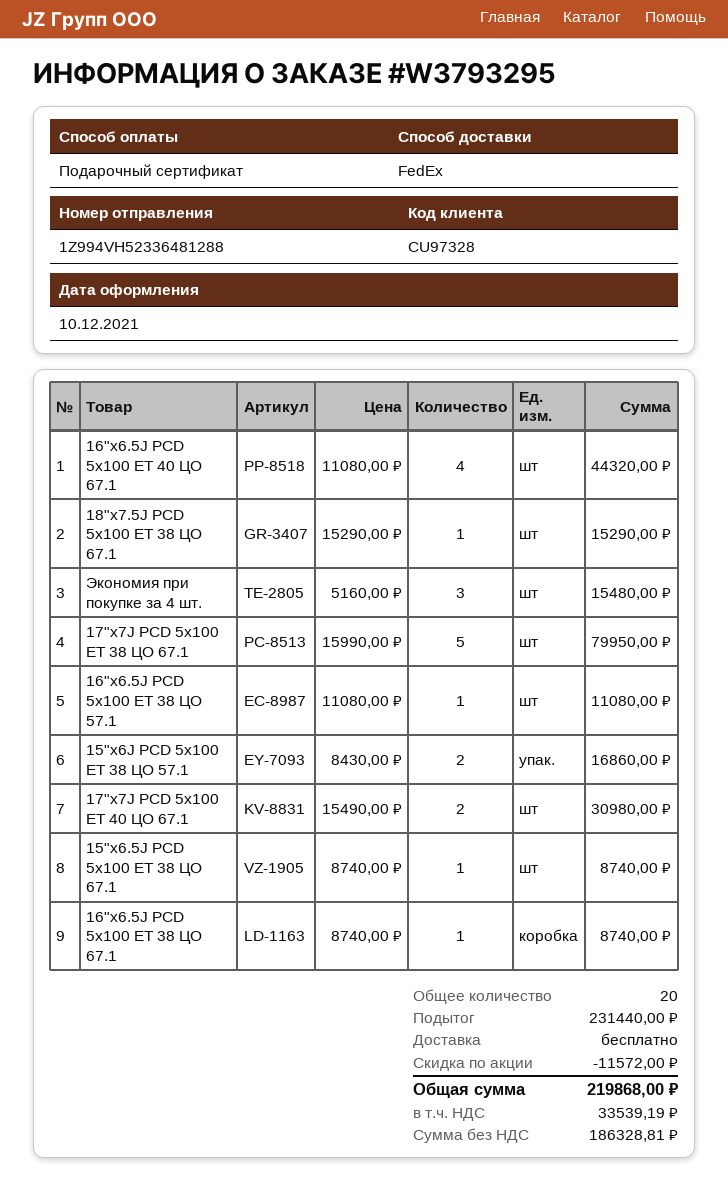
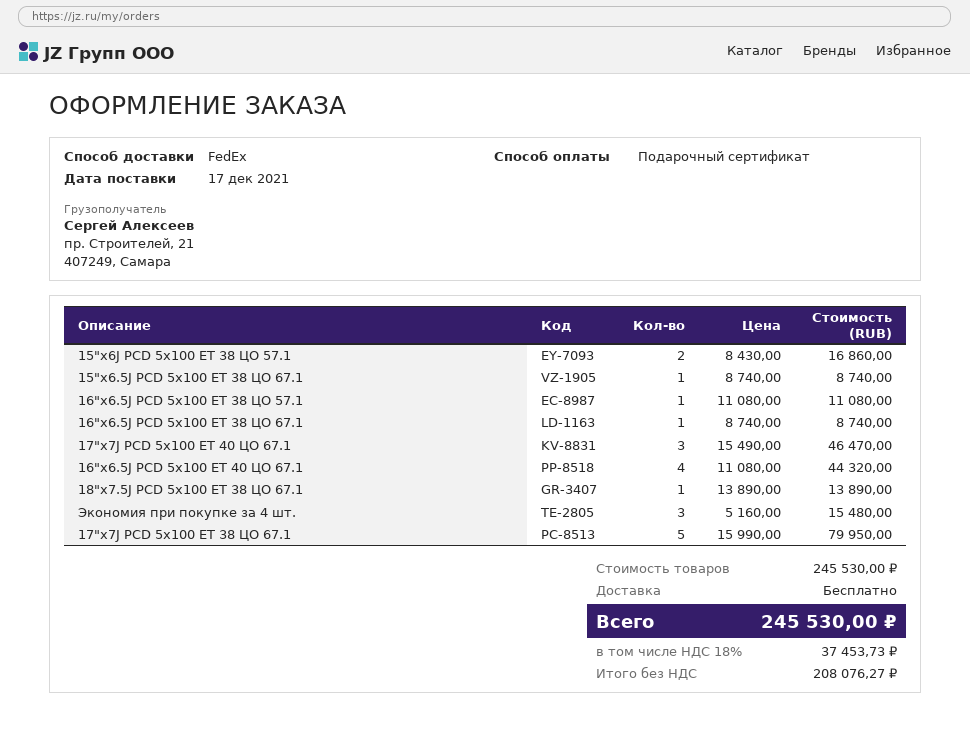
18"x7.5J PCD 5x100 ЕТ 38 ЦО 67.1: 1 x 15290.00 = 15290.00 -> 1 x 13890.00 = 13890.00
17"x7J PCD 5x100 ЕТ 40 ЦО 67.1: 2 x 15490.00 = 30980.00 -> 3 x 15490.00 = 46470.00
subtotal: 231440.00 -> 245530.00
discount: 11572.00 -> none
net: 186328.81 -> 208076.27
tax: 33539.19 -> 37453.73
total: 219868.00 -> 245530.00

